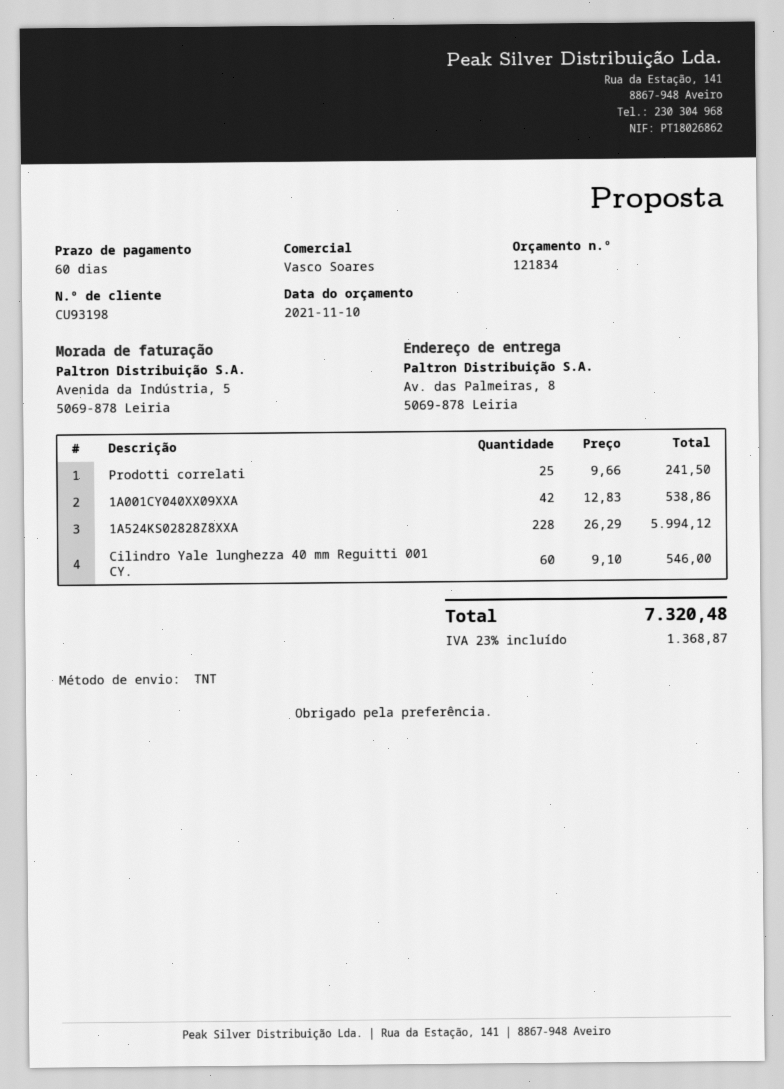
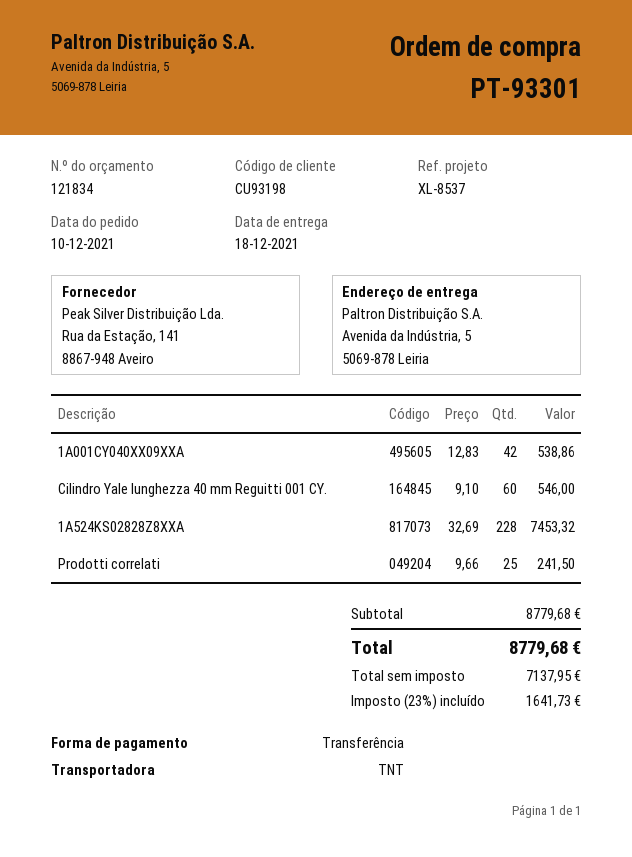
ship to: Av. das Palmeiras, 8, 5069-878 Leiria -> Avenida da Indústria, 5, 5069-878 Leiria
1A524KS02828Z8XXA: 228 x 26.29 = 5994.12 -> 228 x 32.69 = 7453.32
tax: 23% = 1368.87 -> 23% = 1641.73
total: 7320.48 -> 8779.68

